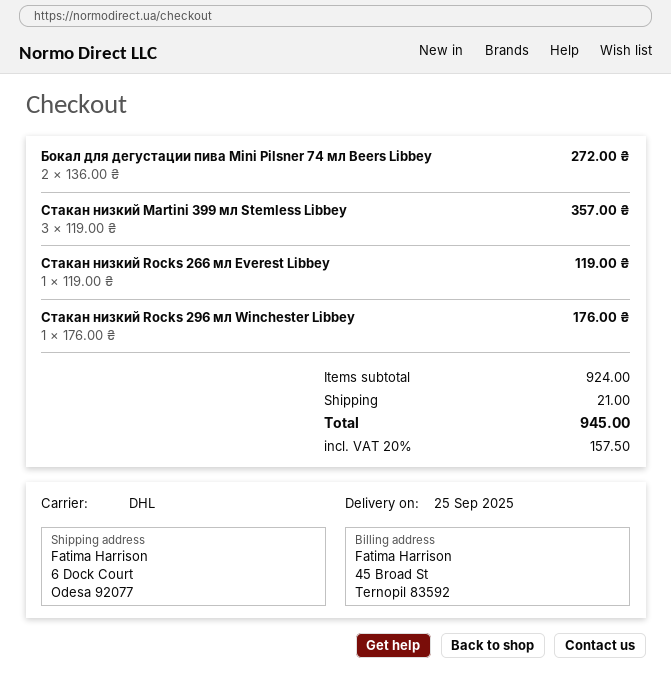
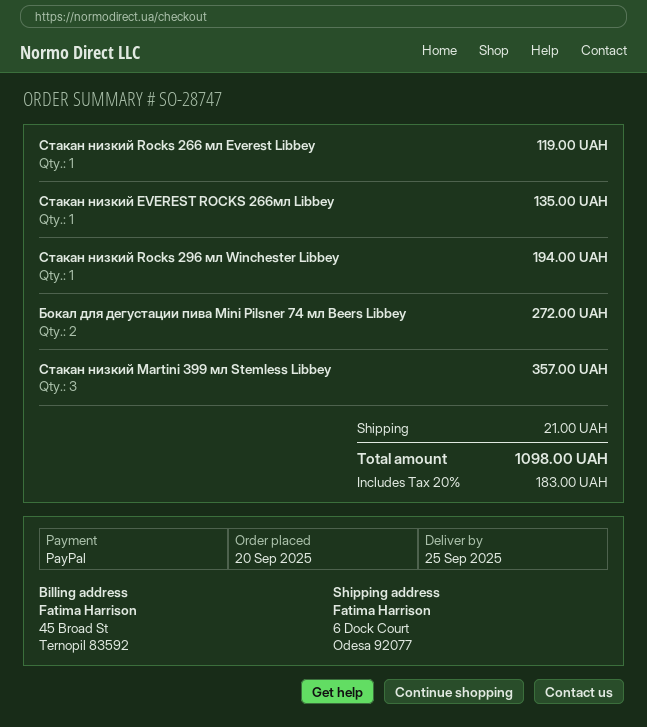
Стакан низкий Rocks 296 мл Winchester Libbey: 1 for 176.00 -> 1 for 194.00
Стакан низкий EVEREST ROCKS 266мл Libbey: none -> 1 for 135.00
tax: 20% = 157.50 -> 20% = 183.00
total: 945.00 -> 1098.00

